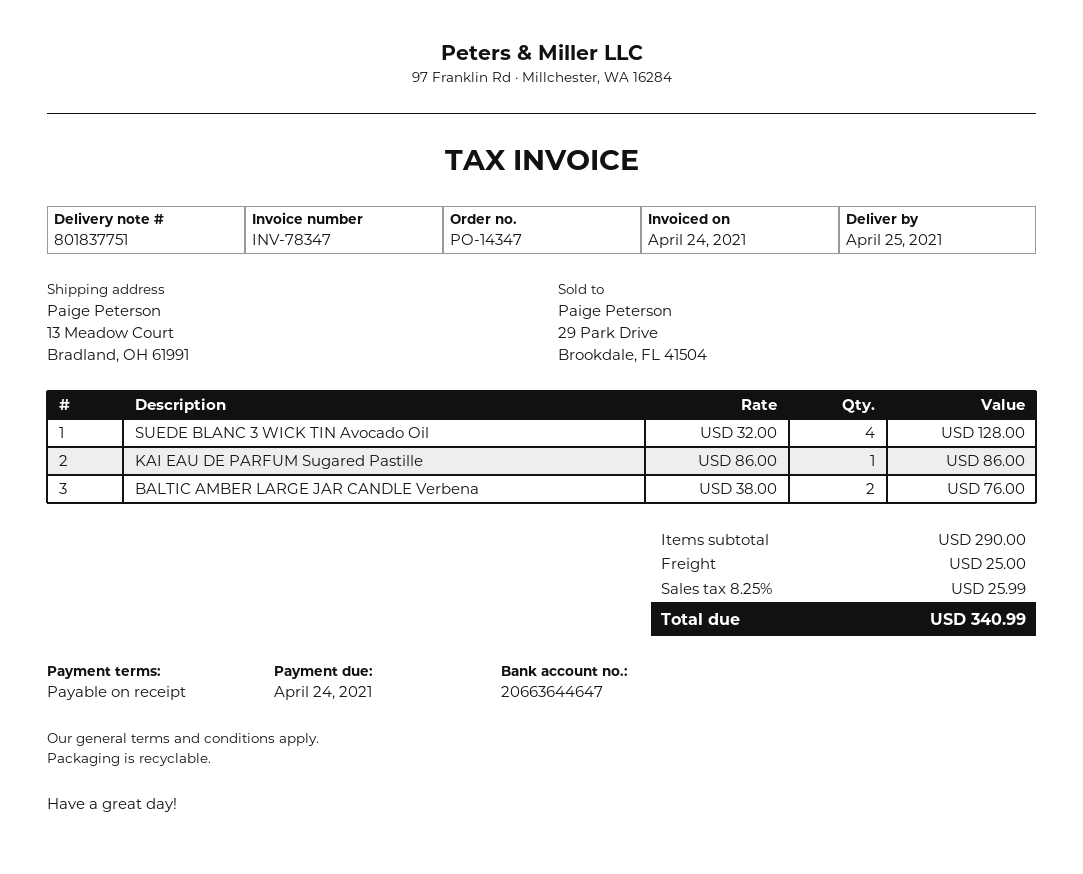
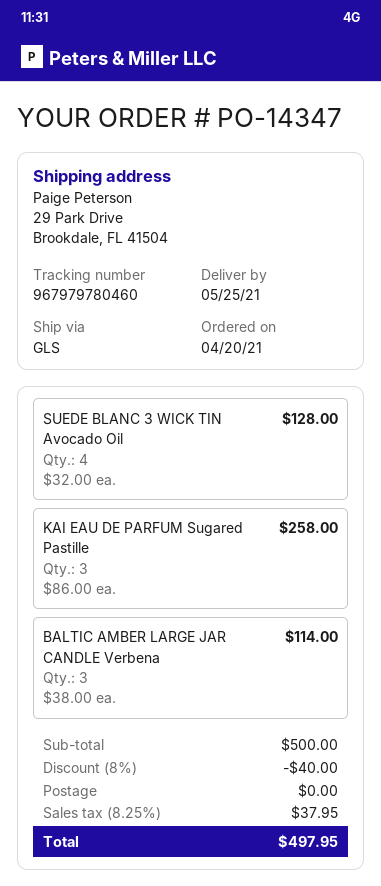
delivery date: 2021-04-25 -> 2021-05-25
ship to: 13 Meadow Court, Bradland, OH 61991 -> 29 Park Drive, Brookdale, FL 41504
KAI EAU DE PARFUM Sugared Pastille: 1 x 86.00 = 86.00 -> 3 x 86.00 = 258.00
BALTIC AMBER LARGE JAR CANDLE Verbena: 2 x 38.00 = 76.00 -> 3 x 38.00 = 114.00
subtotal: 290.00 -> 500.00
discount: none -> 8% = 40.00
shipping: 25.00 -> 0.00
tax: 8.25% = 25.99 -> 8.25% = 37.95
total: 340.99 -> 497.95

